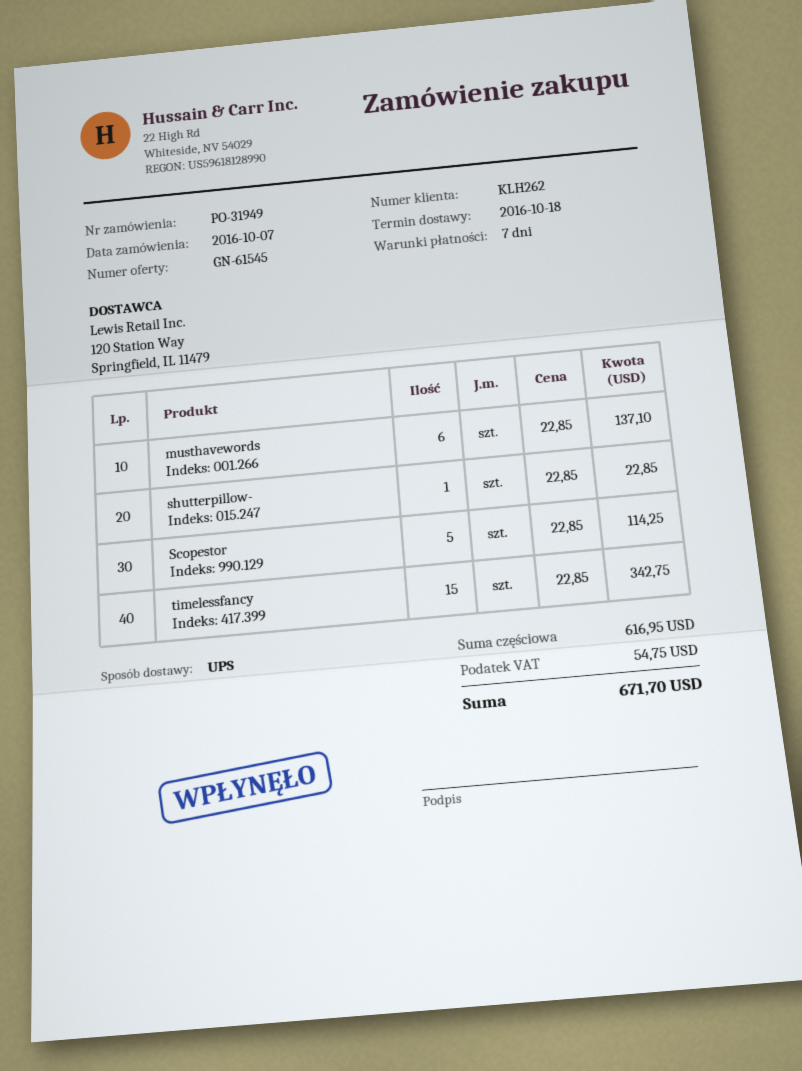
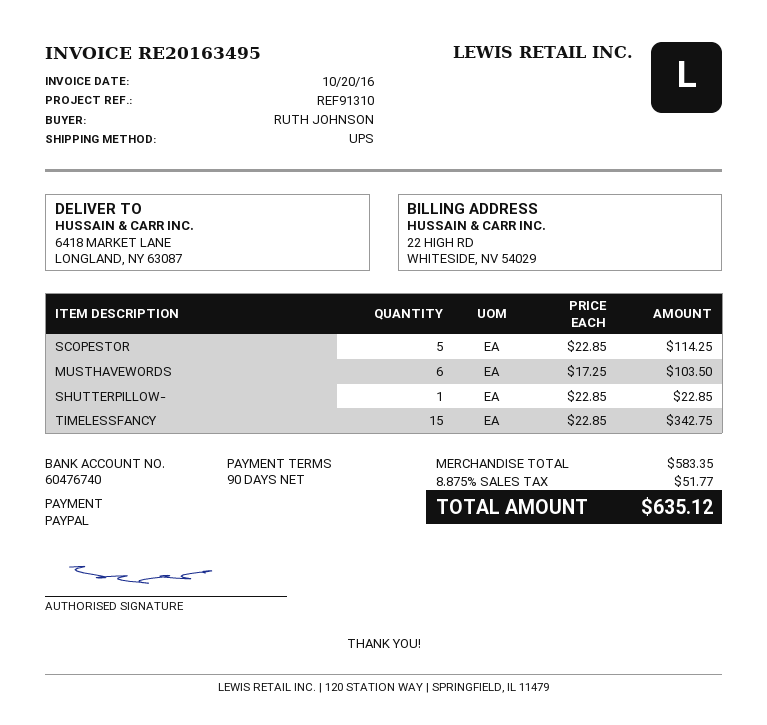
payment terms: 7 days -> 90 days
musthavewords: 6 x 22.85 = 137.10 -> 6 x 17.25 = 103.50
subtotal: 616.95 -> 583.35
tax: 54.75 -> 51.77
total: 671.70 -> 635.12

